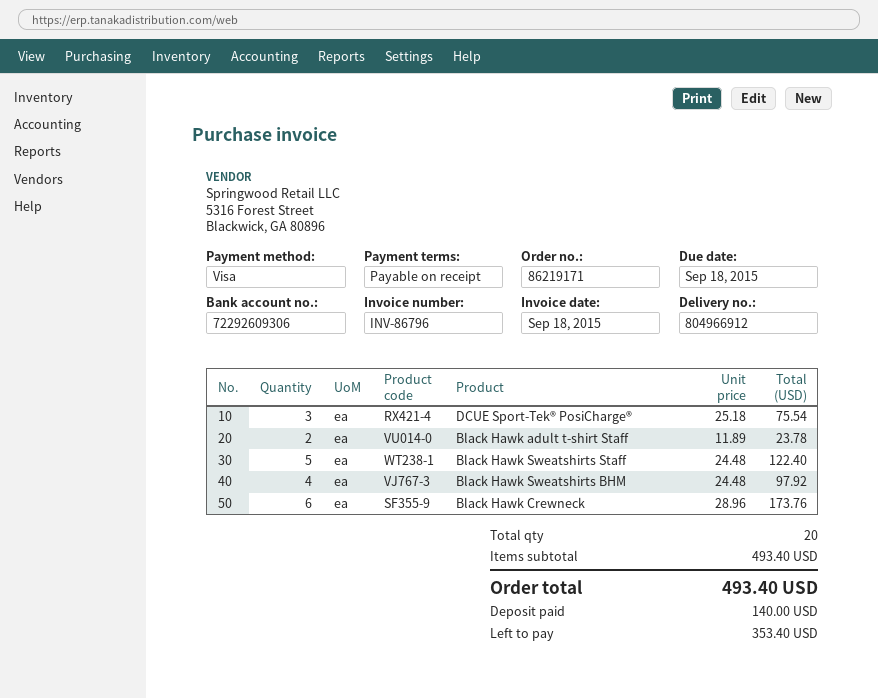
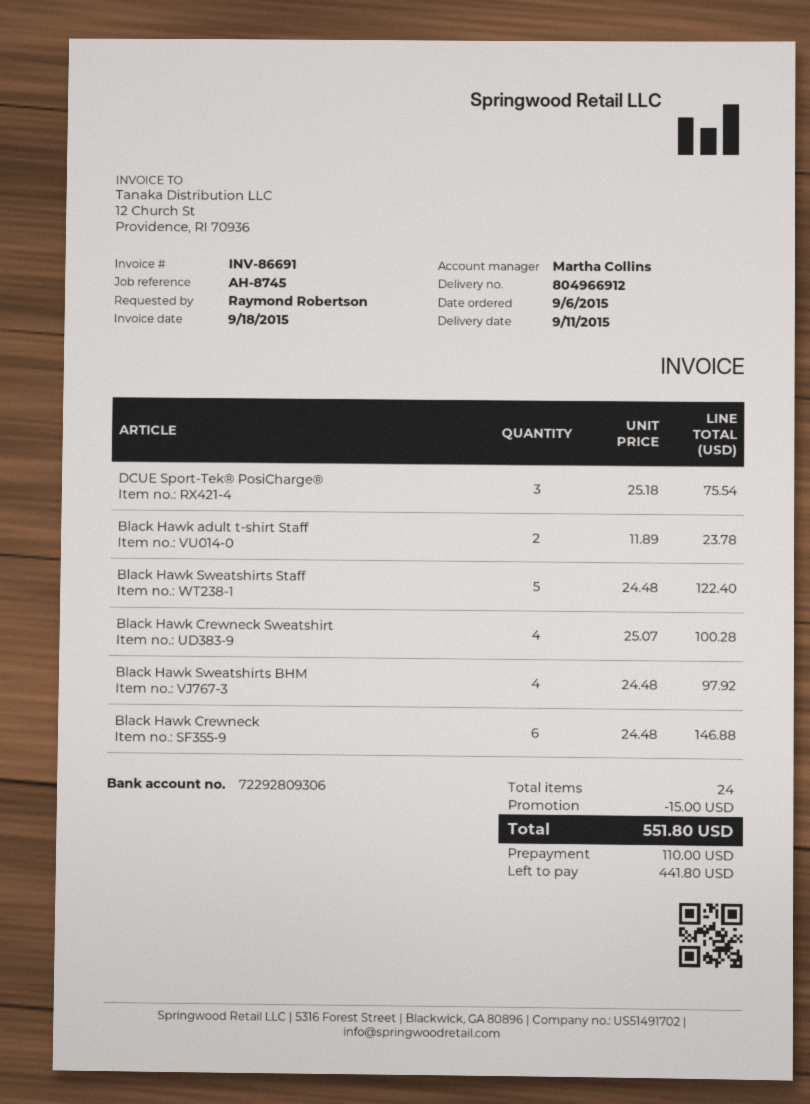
invoice number: INV-86796 -> INV-86691
bank account: 72292609306 -> 72292809306
Black Hawk Crewneck: 6 x 28.96 = 173.76 -> 6 x 24.48 = 146.88
Black Hawk Crewneck Sweatshirt: none -> 4 x 25.07 = 100.28
total quantity: 20 -> 24
discount: none -> 15.00
total: 493.40 -> 551.80
deposit: 140.00 -> 110.00
balance: 353.40 -> 441.80

